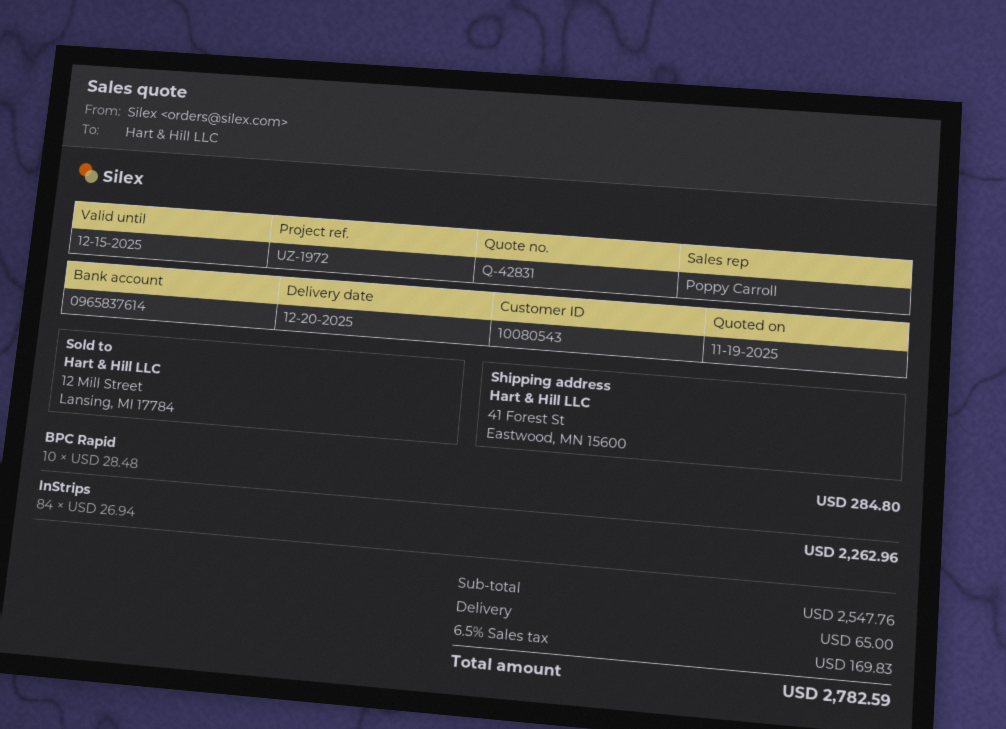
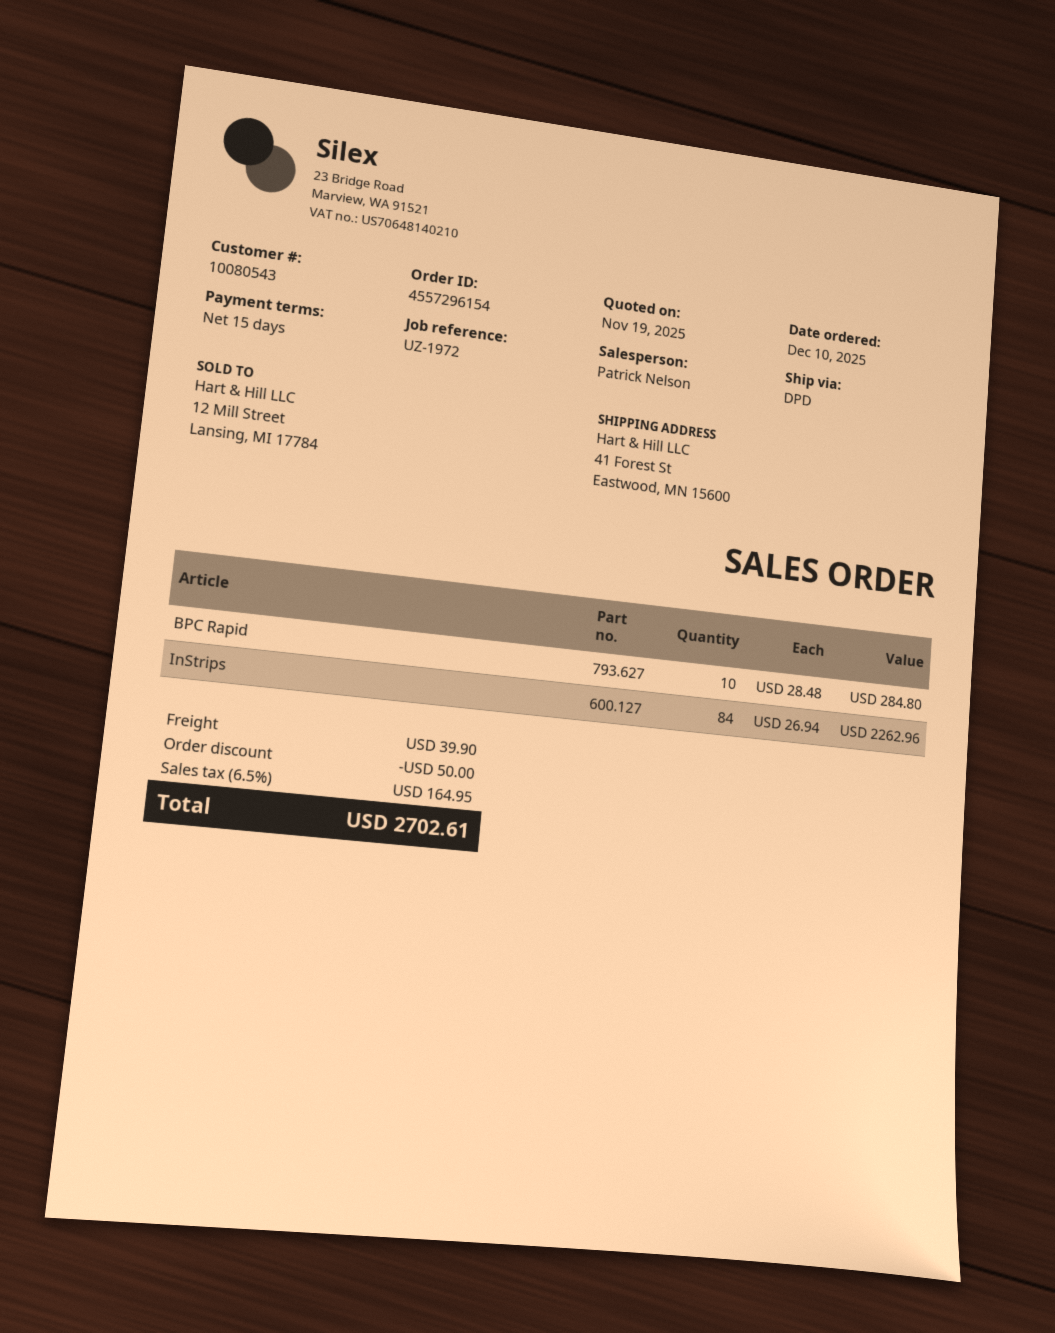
sales rep: Poppy Carroll -> Patrick Nelson
discount: none -> 50.00
shipping: 65.00 -> 39.90
tax: 6.5% = 169.83 -> 6.5% = 164.95
total: 2782.59 -> 2702.61

